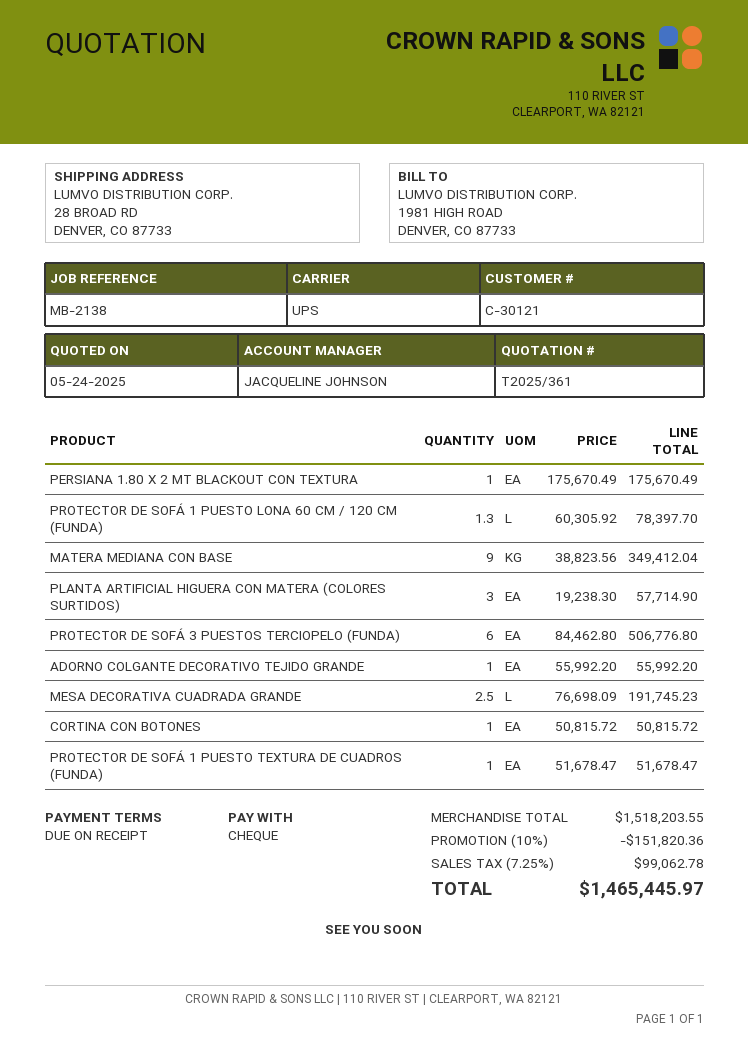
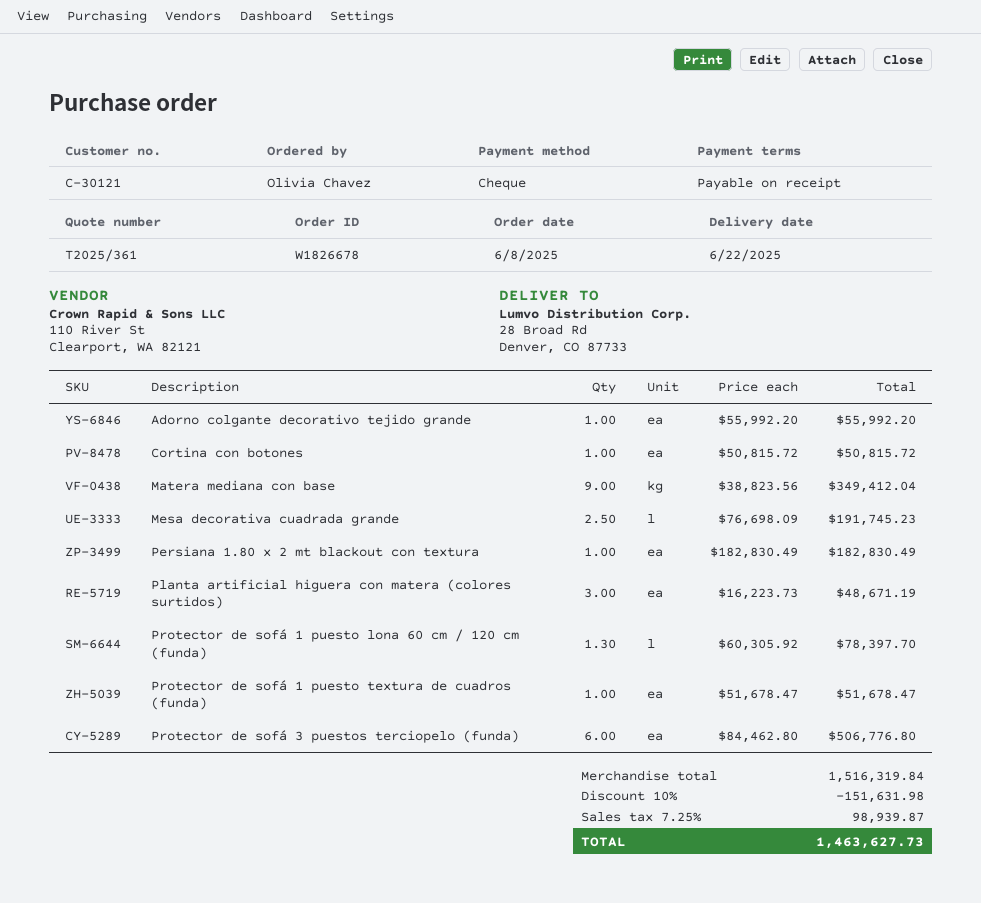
PERSIANA 1.80 X 2 MT BLACKOUT CON TEXTURA: 1 x 175670.49 = 175670.49 -> 1 x 182830.49 = 182830.49
PLANTA ARTIFICIAL HIGUERA CON MATERA (COLORES SURTIDOS): 3 x 19238.30 = 57714.90 -> 3 x 16223.73 = 48671.19
subtotal: 1518203.55 -> 1516319.84
discount: 10% = 151820.36 -> 10% = 151631.98
tax: 7.25% = 99062.78 -> 7.25% = 98939.87
total: 1465445.97 -> 1463627.73

